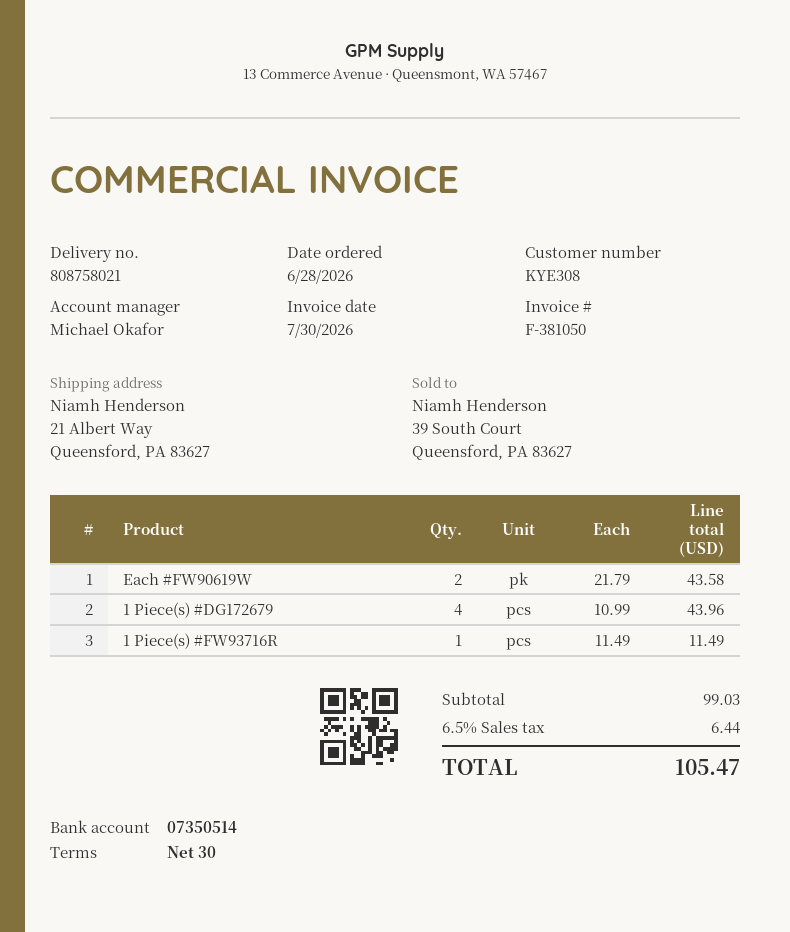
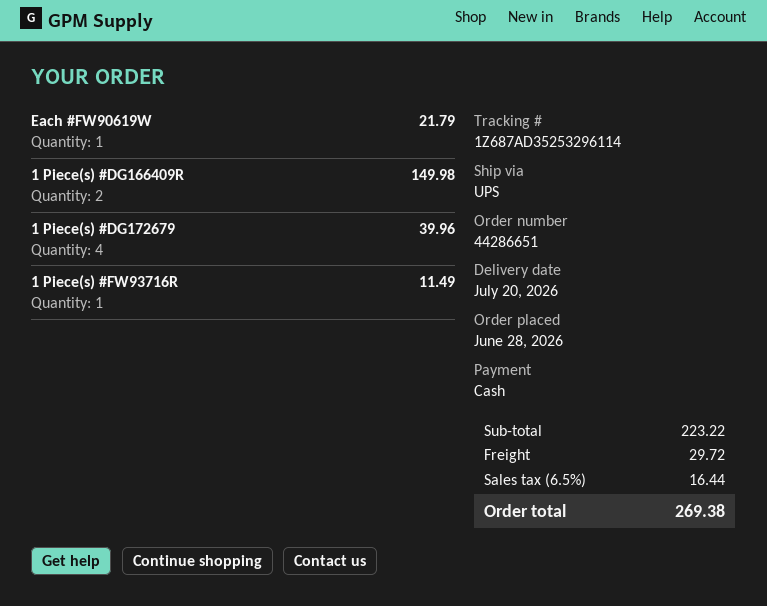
Each #FW90619W: 2 for 43.58 -> 1 for 21.79
1 Piece(s) #DG172679: 4 for 43.96 -> 4 for 39.96
1 Piece(s) #DG166409R: none -> 2 for 149.98
subtotal: 99.03 -> 223.22
shipping: none -> 29.72
tax: 6.5% = 6.44 -> 6.5% = 16.44
total: 105.47 -> 269.38

